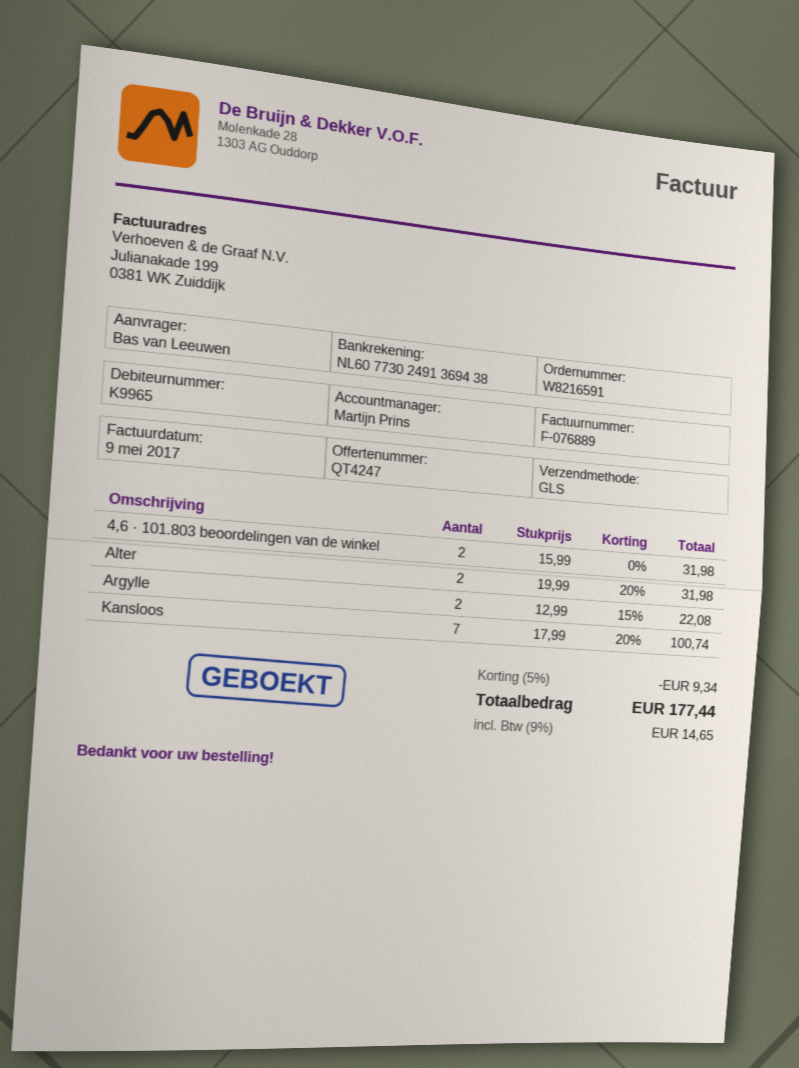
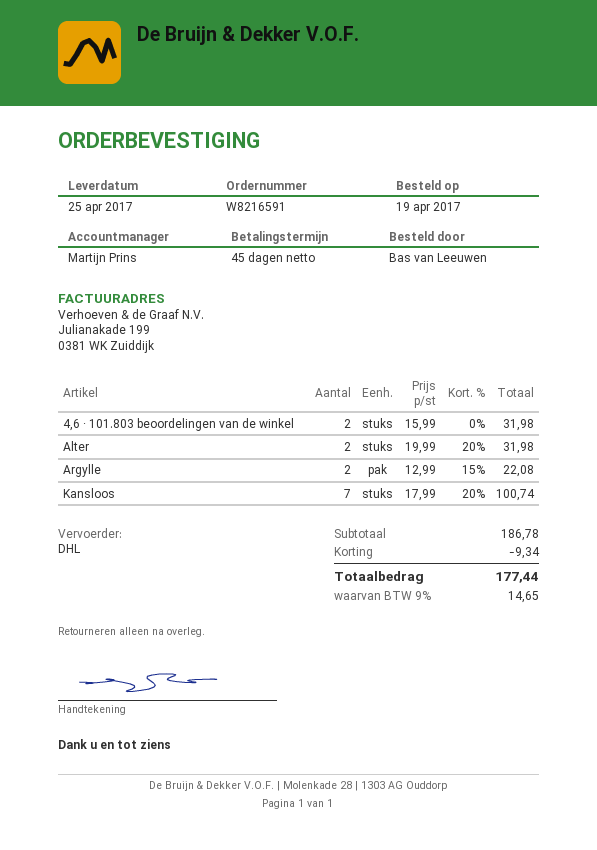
shipping method: GLS -> DHL

